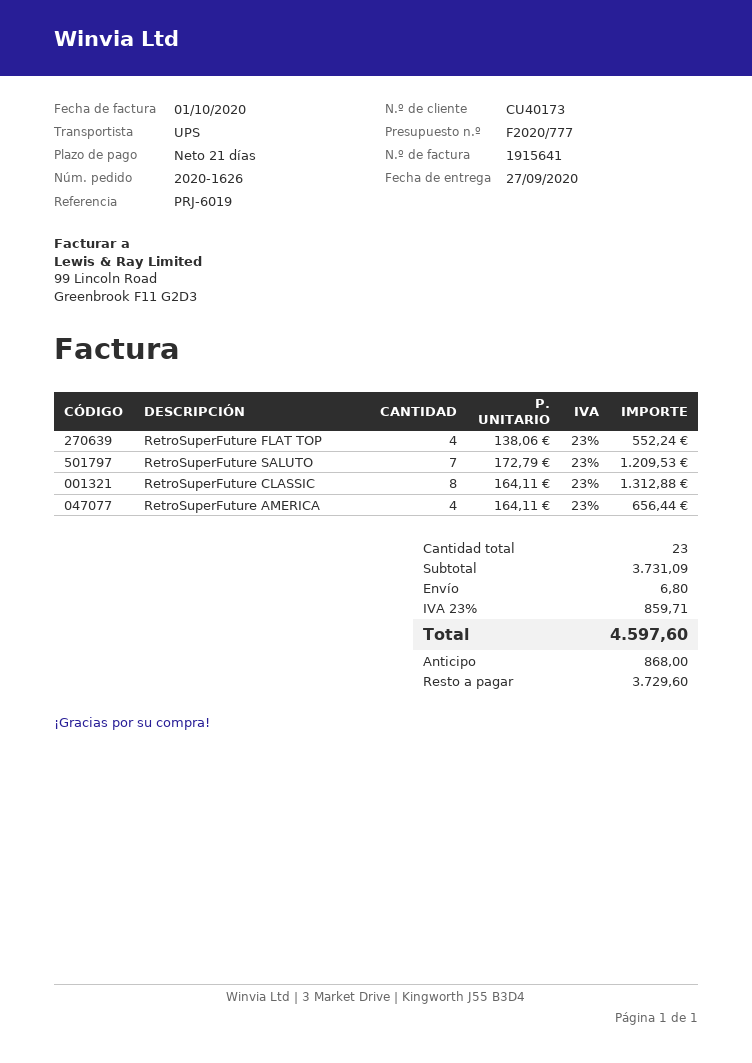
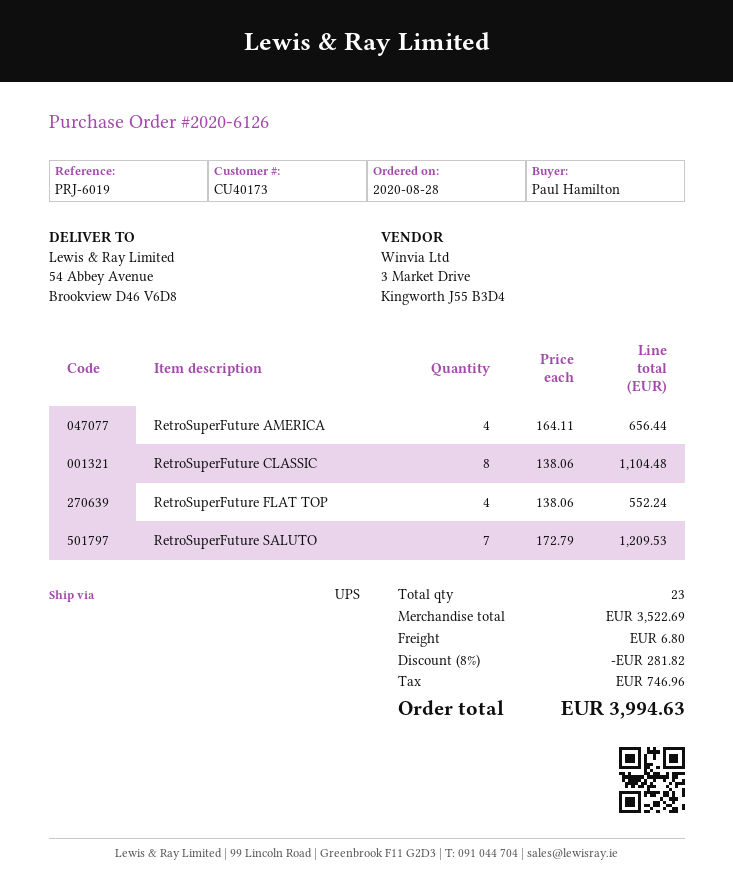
order number: 2020-1626 -> 2020-6126
RetroSuperFuture CLASSIC: 8 x 164.11 = 1312.88 -> 8 x 138.06 = 1104.48
subtotal: 3731.09 -> 3522.69
discount: none -> 8% = 281.82
tax: 859.71 -> 746.96
total: 4597.60 -> 3994.63

